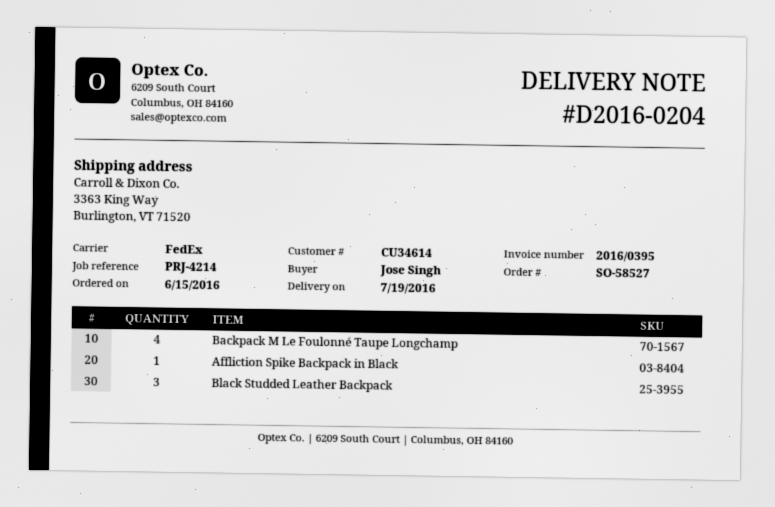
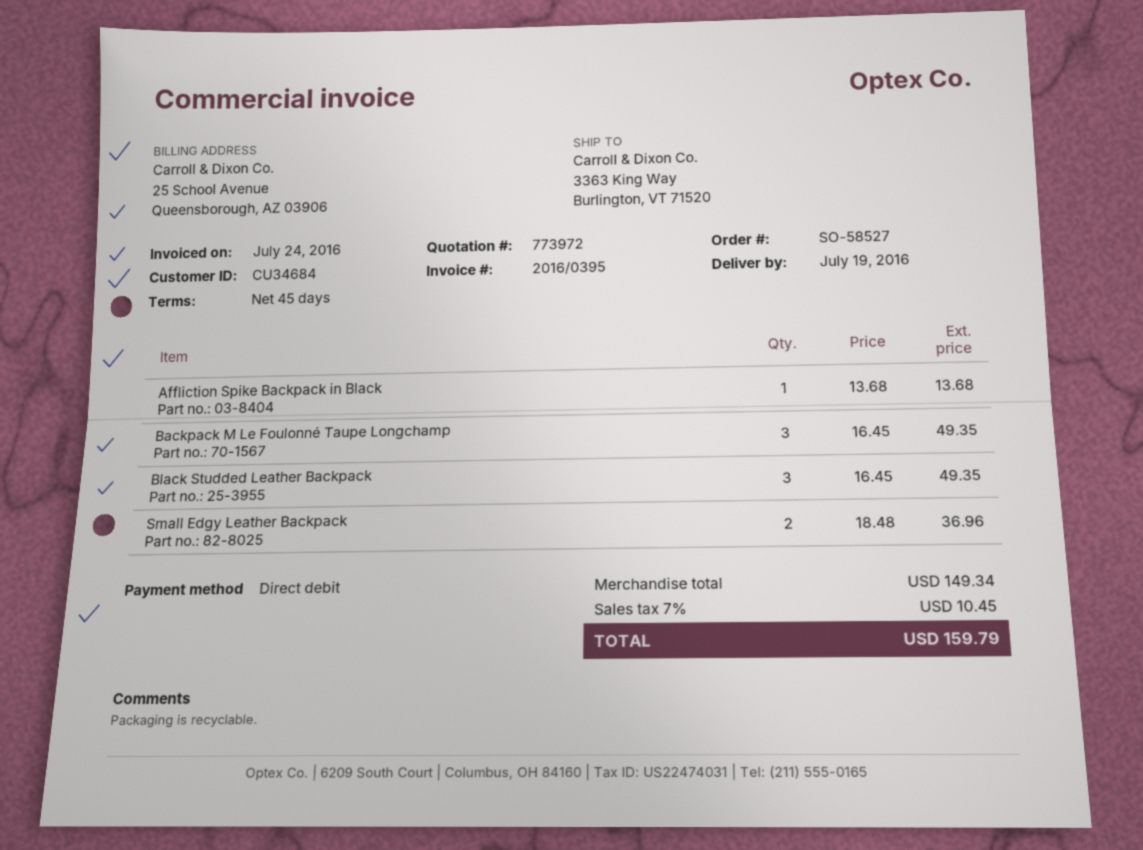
customer number: CU34614 -> CU34684
Backpack M Le Foulonné Taupe Longchamp: 4 -> 3
Small Edgy Leather Backpack: none -> 2

